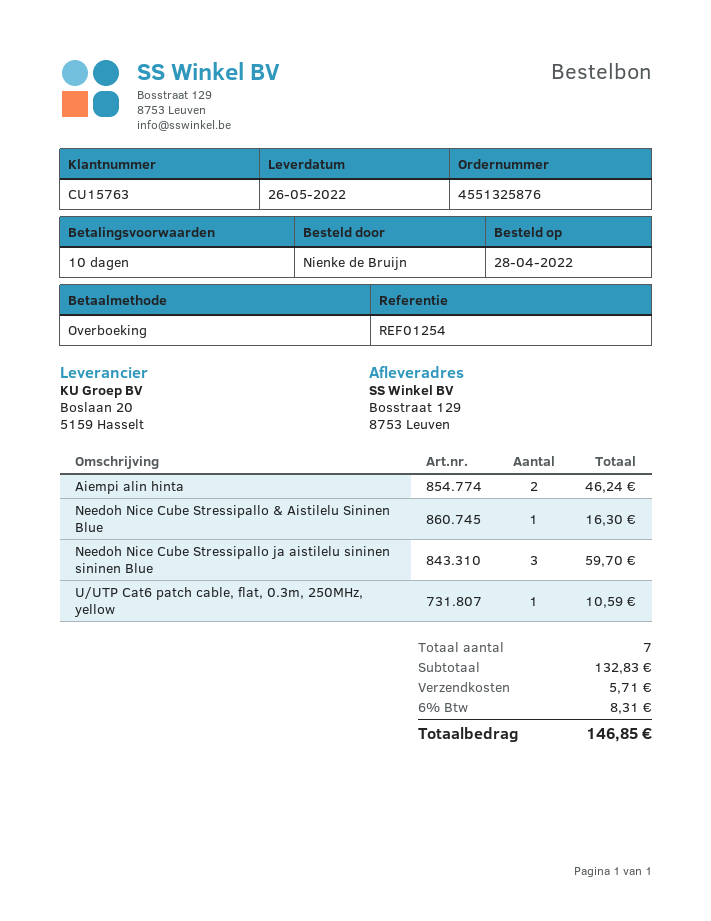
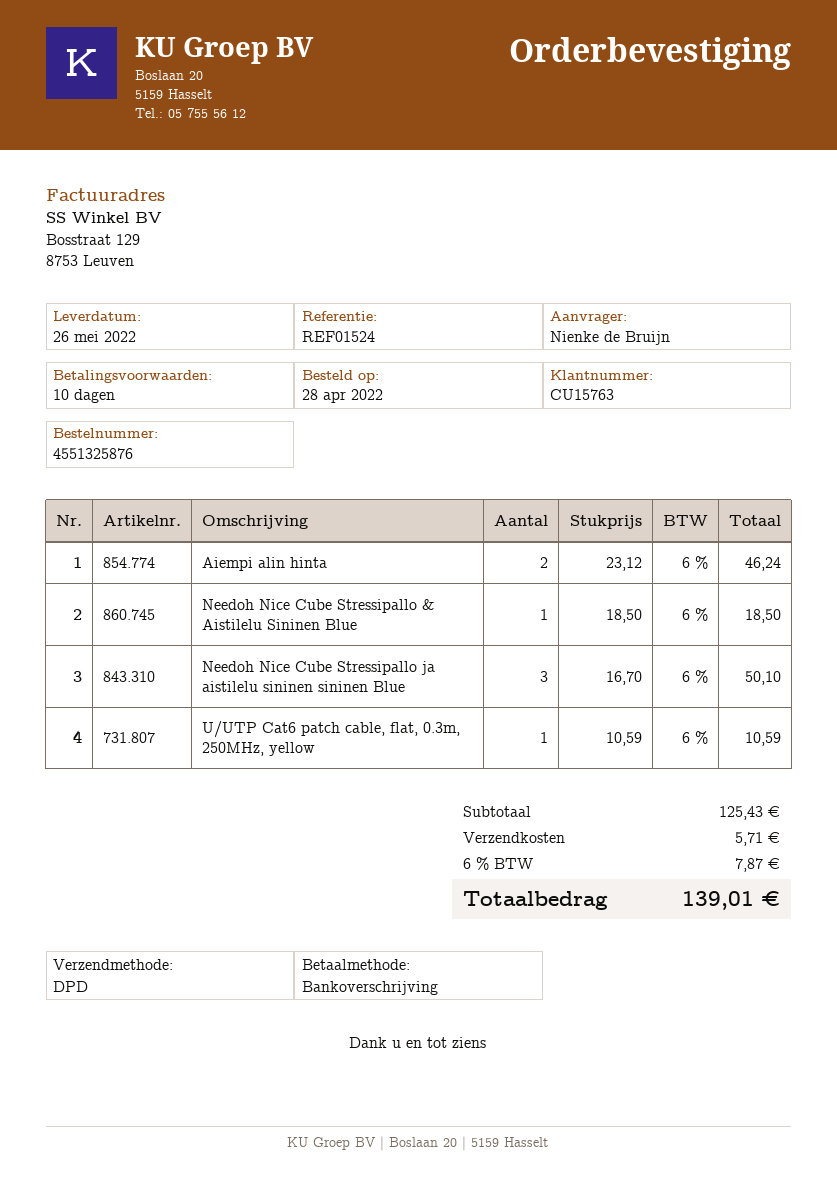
reference: REF01254 -> REF01524
Needoh Nice Cube Stressipallo & Aistilelu Sininen Blue: 1 for 16.30 -> 1 for 18.50
Needoh Nice Cube Stressipallo ja aistilelu sininen sininen Blue: 3 for 59.70 -> 3 for 50.10
subtotal: 132.83 -> 125.43
tax: 6% = 8.31 -> 6% = 7.87
total: 146.85 -> 139.01

